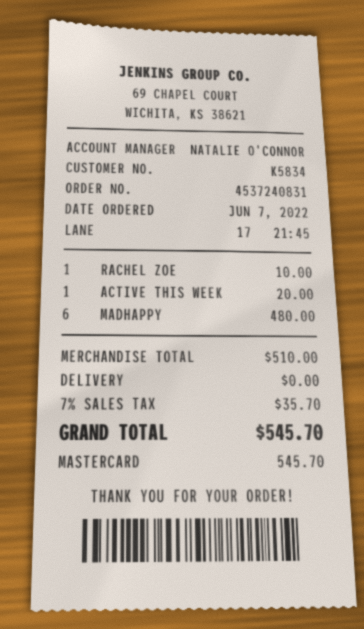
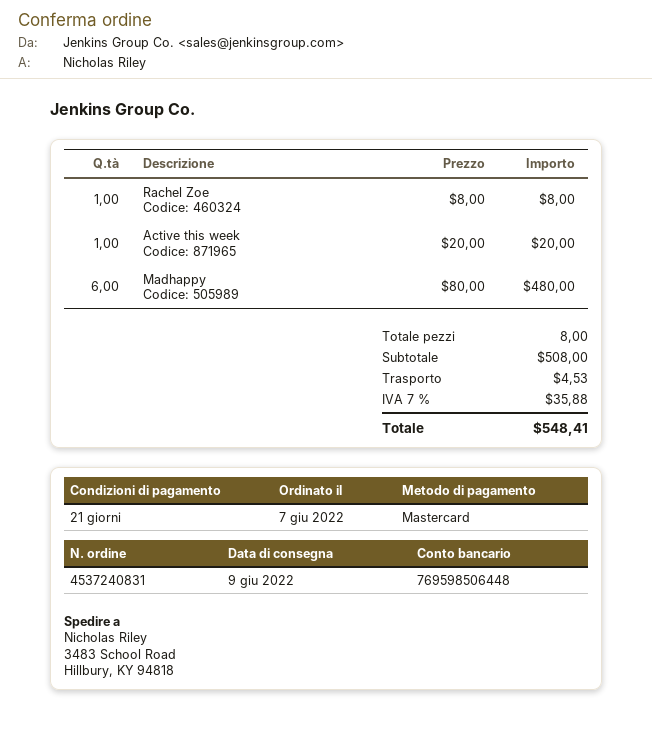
RACHEL ZOE: 1 for 10.00 -> 1 for 8.00
subtotal: 510.00 -> 508.00
shipping: 0.00 -> 4.53
tax: 7% = 35.70 -> 7% = 35.88
total: 545.70 -> 548.41

